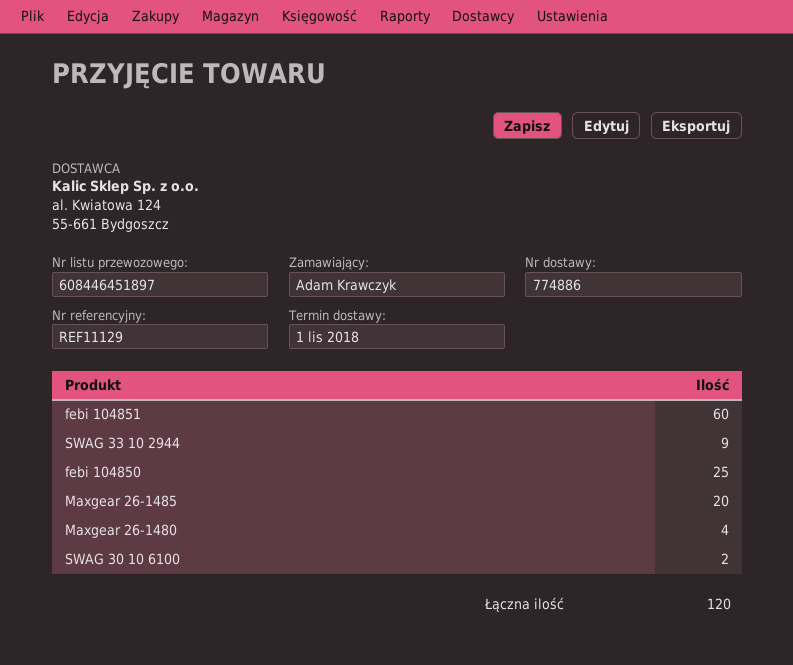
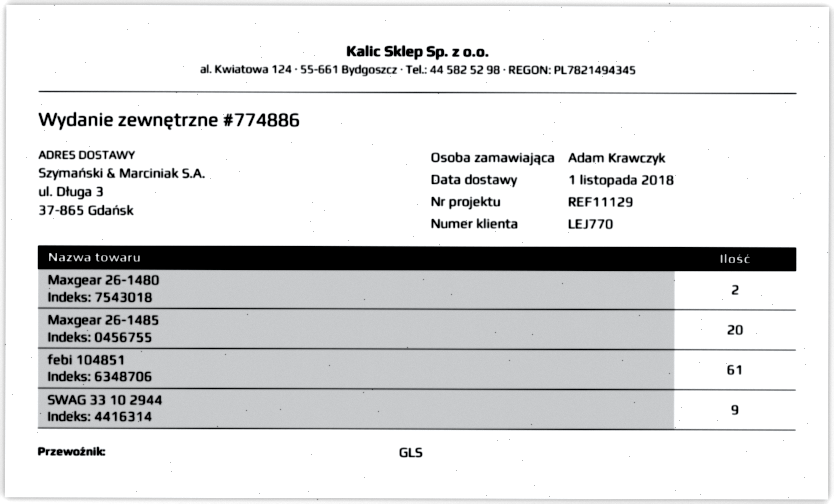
febi 104851: 60 -> 61
febi 104850: 25 -> none
Maxgear 26-1480: 4 -> 2
SWAG 30 10 6100: 2 -> none

